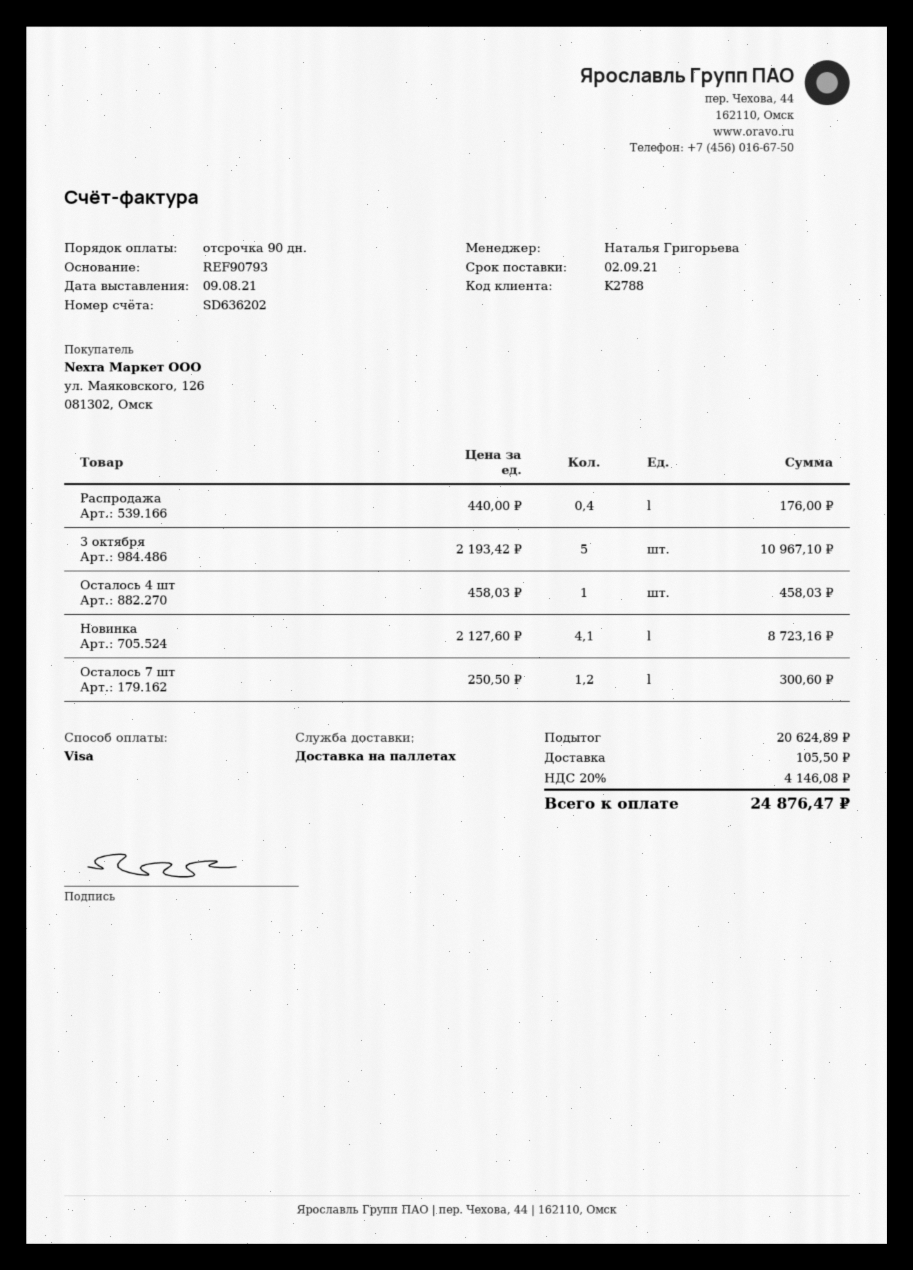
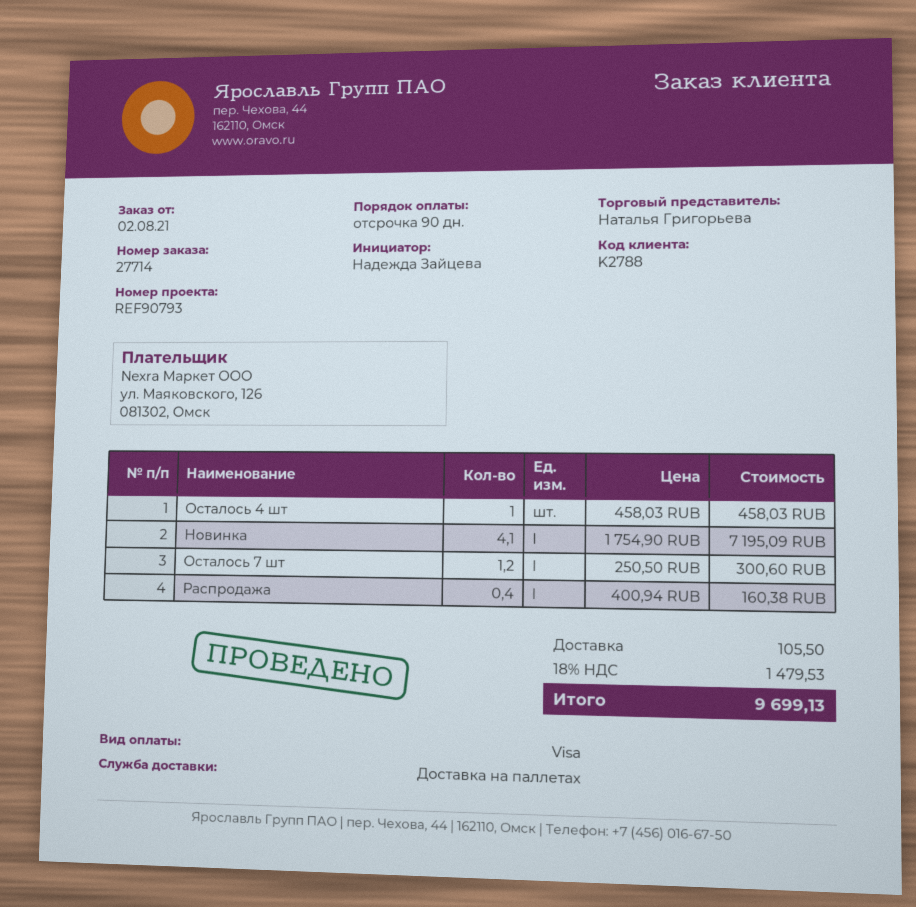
Распродажа: 0.4 x 440.00 = 176.00 -> 0.4 x 400.94 = 160.38
3 октября: 5 x 2193.42 = 10967.10 -> none
Новинка: 4.1 x 2127.60 = 8723.16 -> 4.1 x 1754.90 = 7195.09
tax: 20% = 4146.08 -> 18% = 1479.53
total: 24876.47 -> 9699.13

